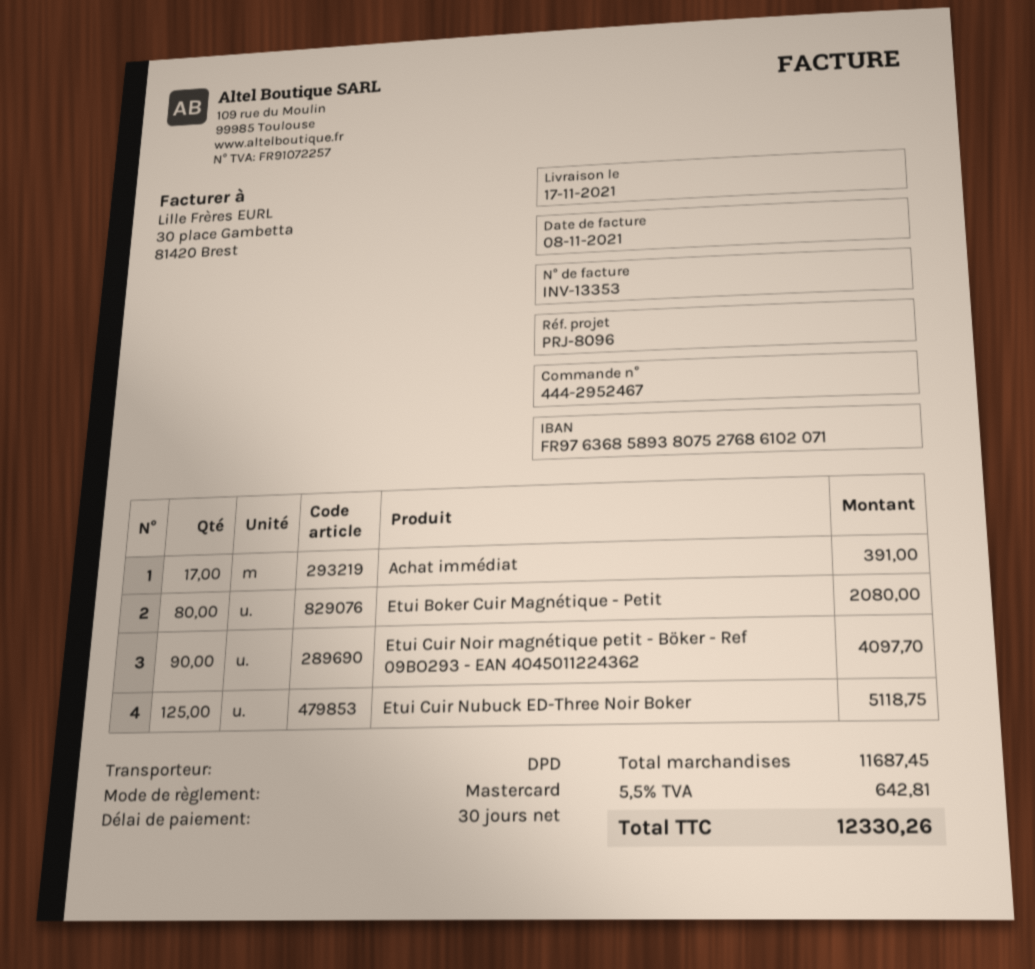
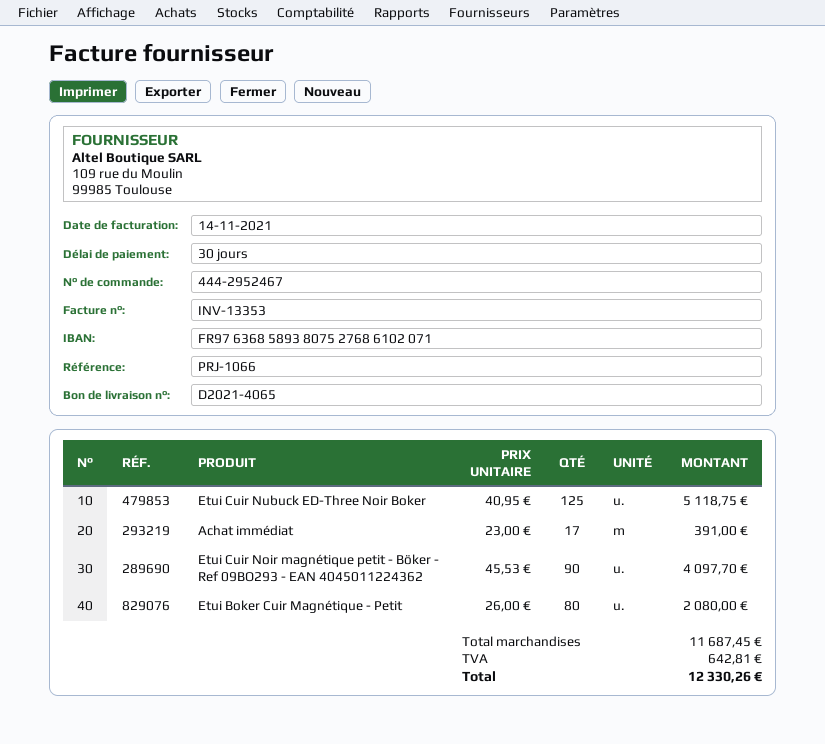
invoice date: 2021-11-08 -> 2021-11-14
reference: PRJ-8096 -> PRJ-1066

